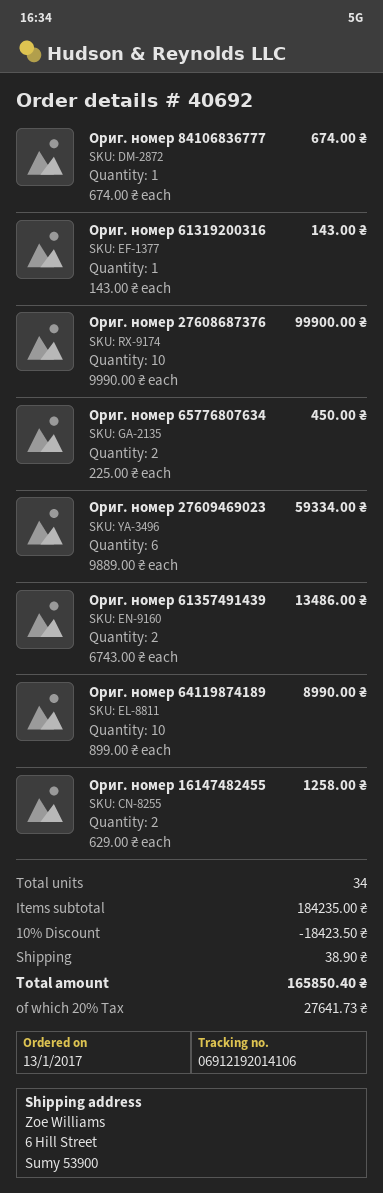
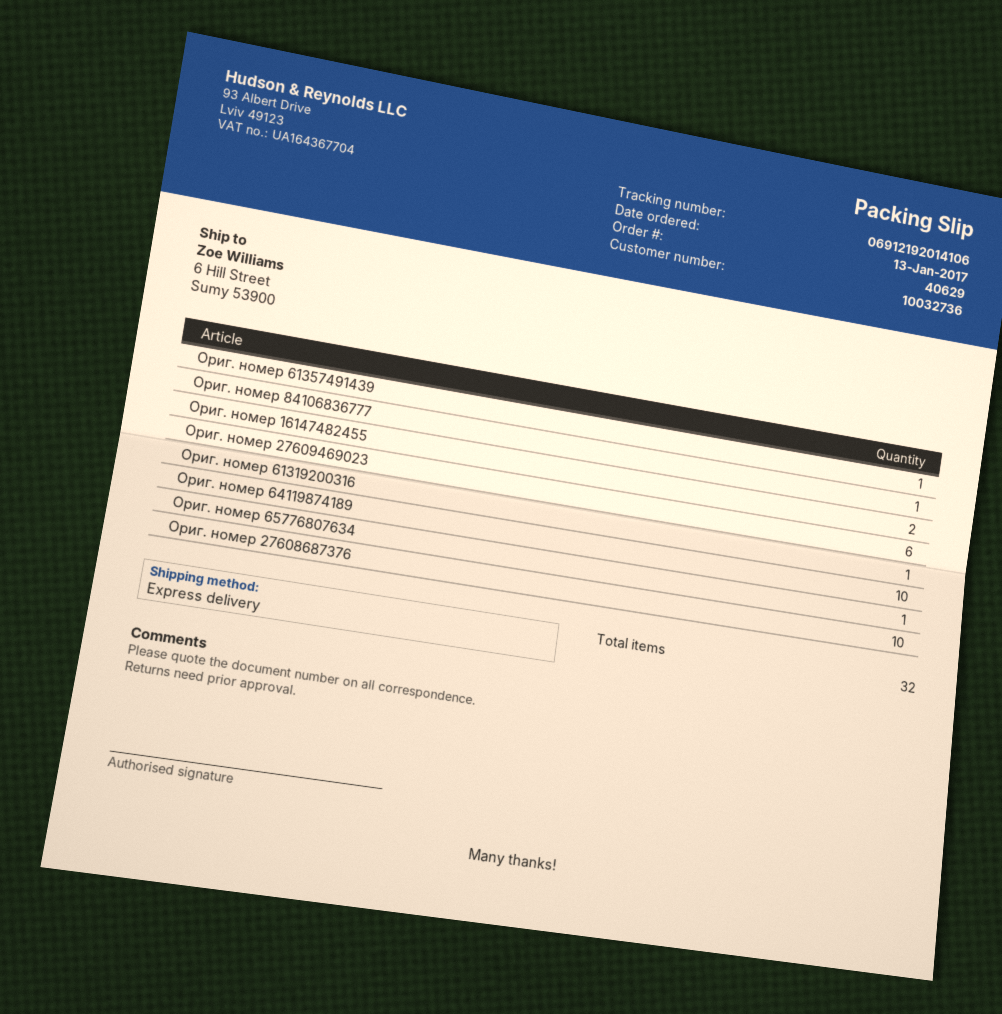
order number: 40692 -> 40629
Ориг. номер 65776807634: 2 -> 1
Ориг. номер 61357491439: 2 -> 1
total quantity: 34 -> 32

